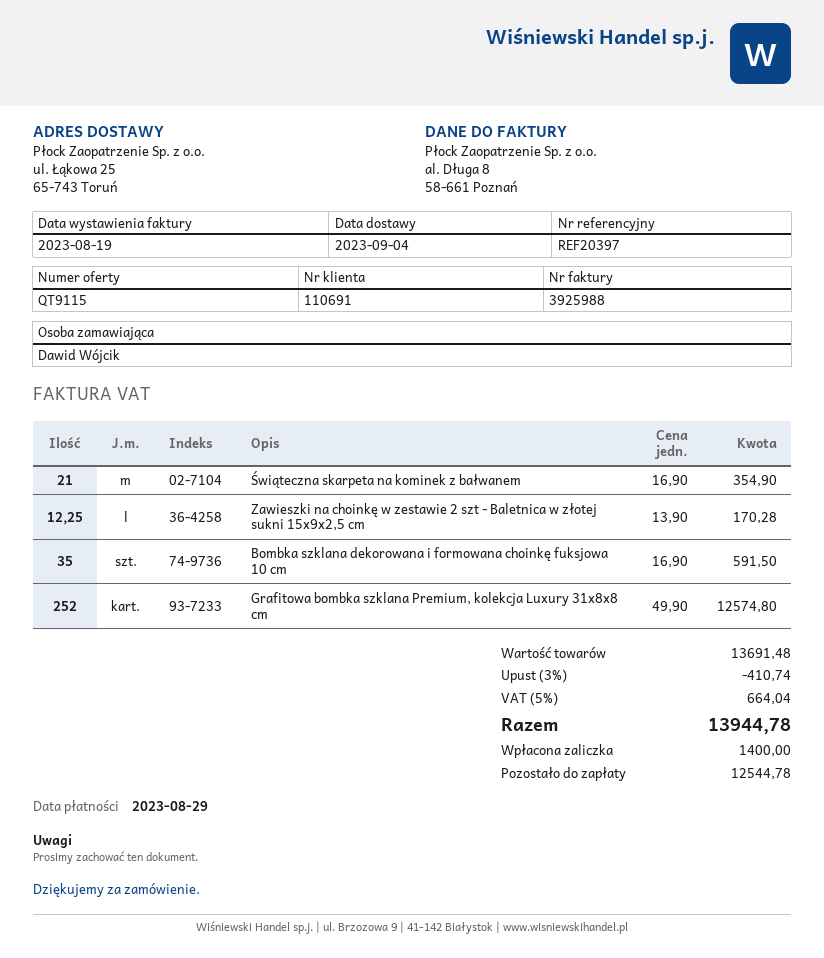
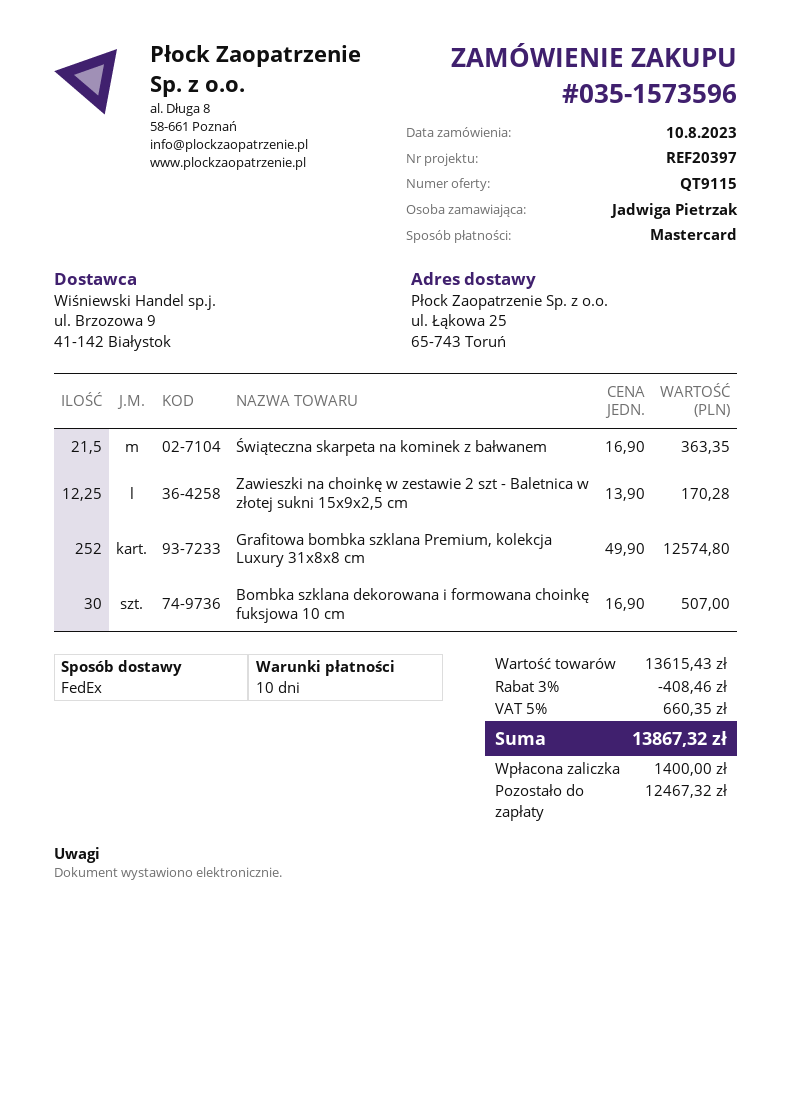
ordered by: Dawid Wójcik -> Jadwiga Pietrzak
Świąteczna skarpeta na kominek z bałwanem: 21 x 16.90 = 354.90 -> 21.5 x 16.90 = 363.35
Bombka szklana dekorowana i formowana choinkę fuksjowa 10 cm: 35 x 16.90 = 591.50 -> 30 x 16.90 = 507.00
subtotal: 13691.48 -> 13615.43
discount: 3% = 410.74 -> 3% = 408.46
tax: 5% = 664.04 -> 5% = 660.35
total: 13944.78 -> 13867.32
balance: 12544.78 -> 12467.32

